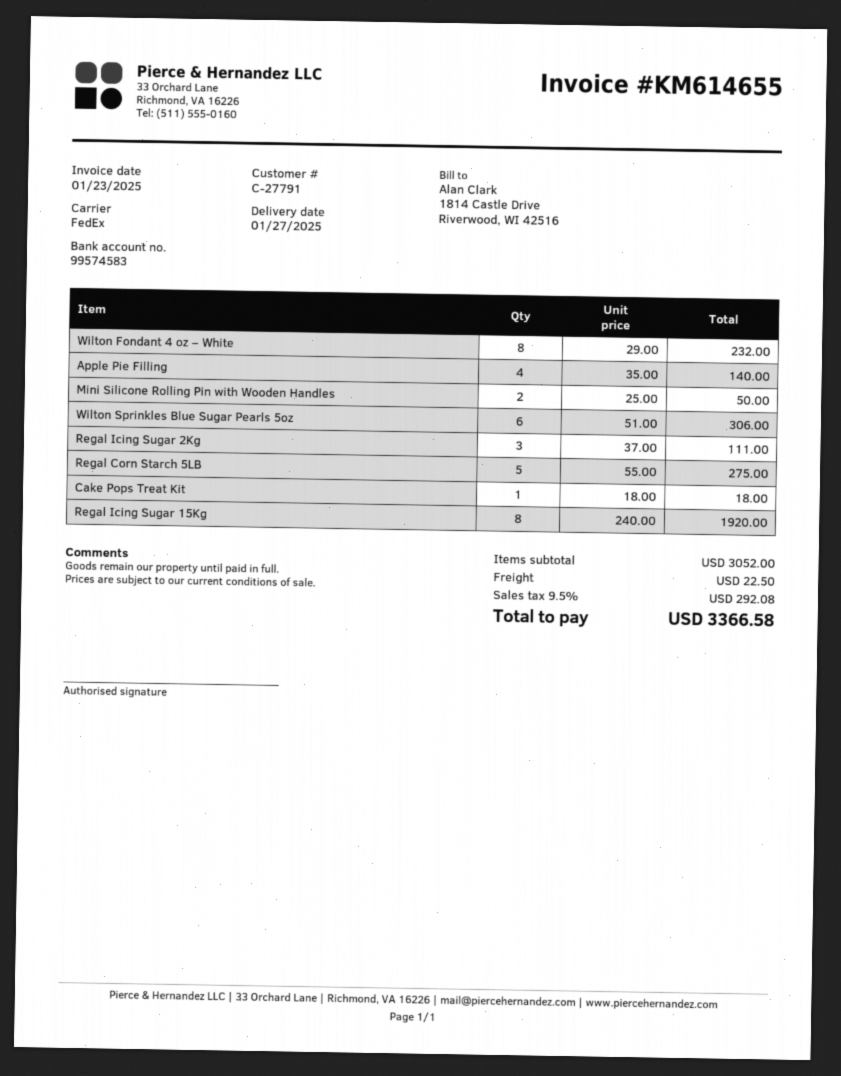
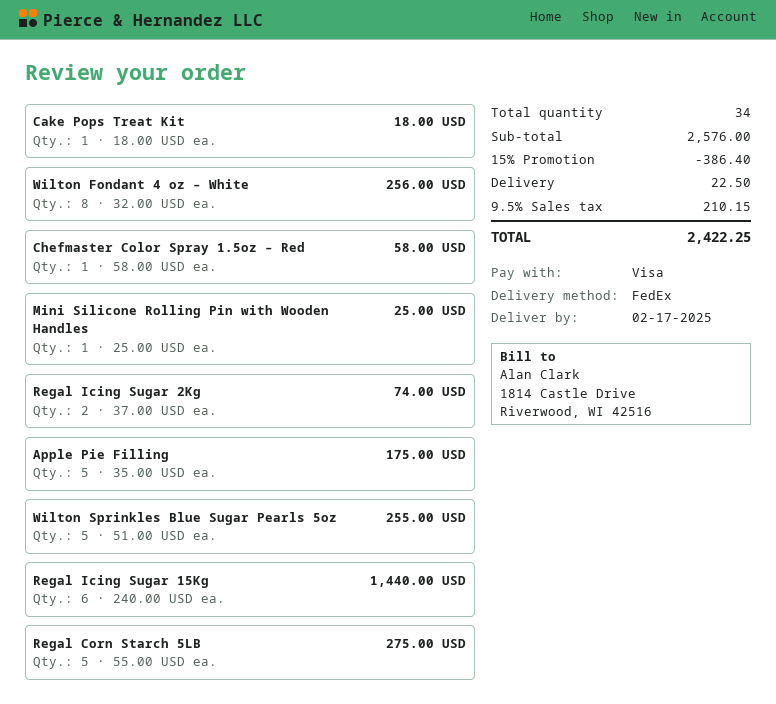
delivery date: 2025-01-27 -> 2025-02-17
Wilton Fondant 4 oz – White: 8 x 29.00 = 232.00 -> 8 x 32.00 = 256.00
Apple Pie Filling: 4 x 35.00 = 140.00 -> 5 x 35.00 = 175.00
Mini Silicone Rolling Pin with Wooden Handles: 2 x 25.00 = 50.00 -> 1 x 25.00 = 25.00
Wilton Sprinkles Blue Sugar Pearls 5oz: 6 x 51.00 = 306.00 -> 5 x 51.00 = 255.00
Regal Icing Sugar 2Kg: 3 x 37.00 = 111.00 -> 2 x 37.00 = 74.00
Regal Icing Sugar 15Kg: 8 x 240.00 = 1920.00 -> 6 x 240.00 = 1440.00
Chefmaster Color Spray 1.5oz – Red: none -> 1 x 58.00 = 58.00
subtotal: 3052.00 -> 2576.00
discount: none -> 15% = 386.40
tax: 9.5% = 292.08 -> 9.5% = 210.15
total: 3366.58 -> 2422.25

